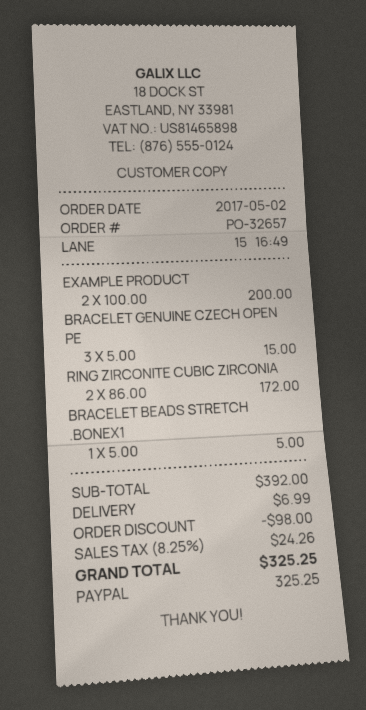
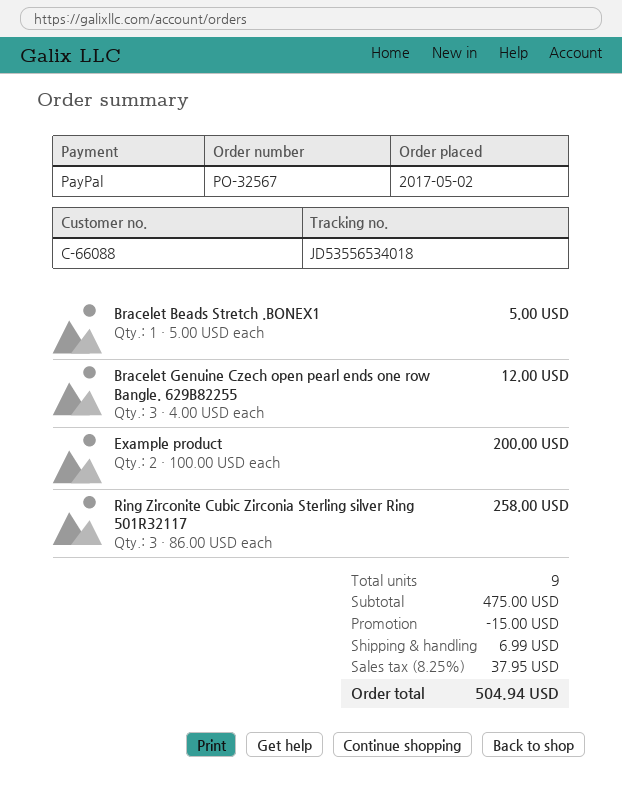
order number: PO-32657 -> PO-32567
BRACELET GENUINE CZECH OPEN PE: 3 x 5.00 = 15.00 -> 3 x 4.00 = 12.00
RING ZIRCONITE CUBIC ZIRCONIA: 2 x 86.00 = 172.00 -> 3 x 86.00 = 258.00
subtotal: 392.00 -> 475.00
discount: 98.00 -> 15.00
tax: 8.25% = 24.26 -> 8.25% = 37.95
total: 325.25 -> 504.94

